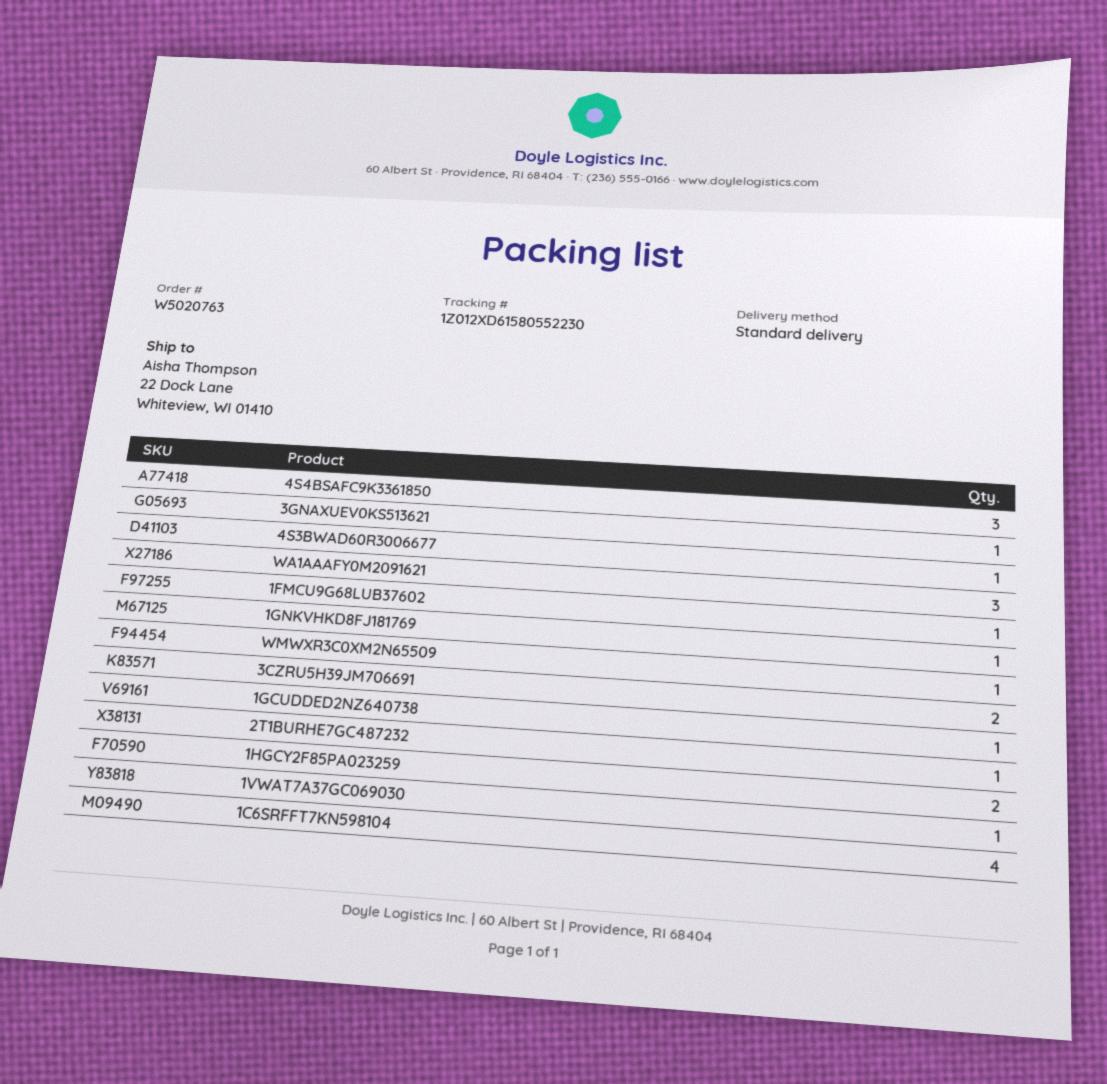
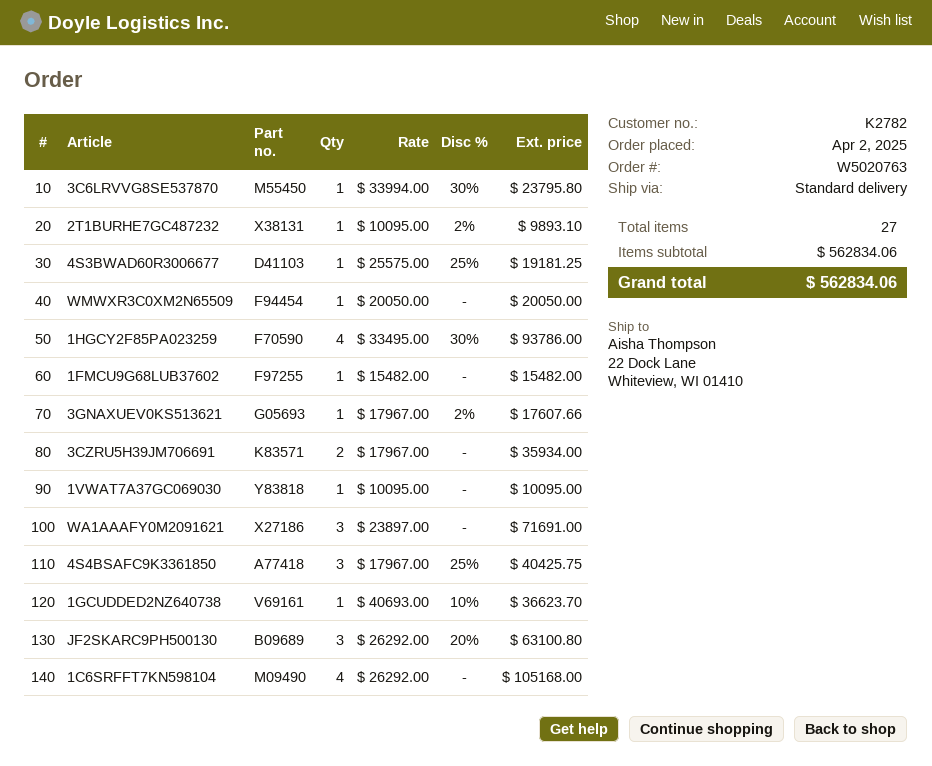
1GNKVHKD8FJ181769: 1 -> none
1HGCY2F85PA023259: 2 -> 4
3C6LRVVG8SE537870: none -> 1
JF2SKARC9PH500130: none -> 3

